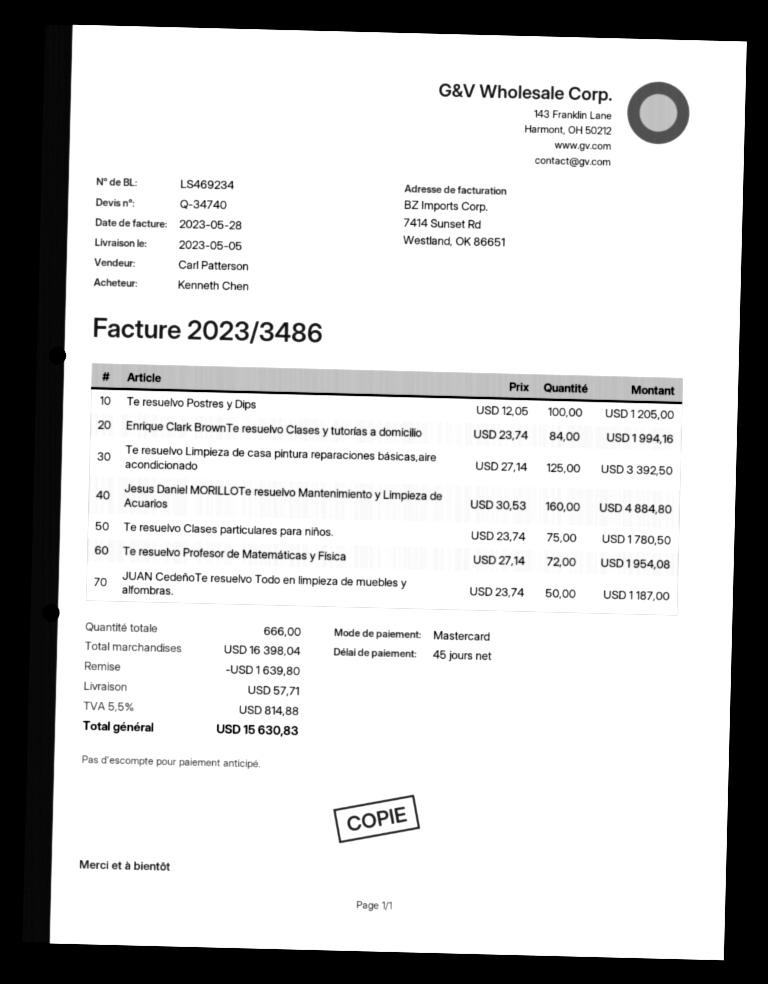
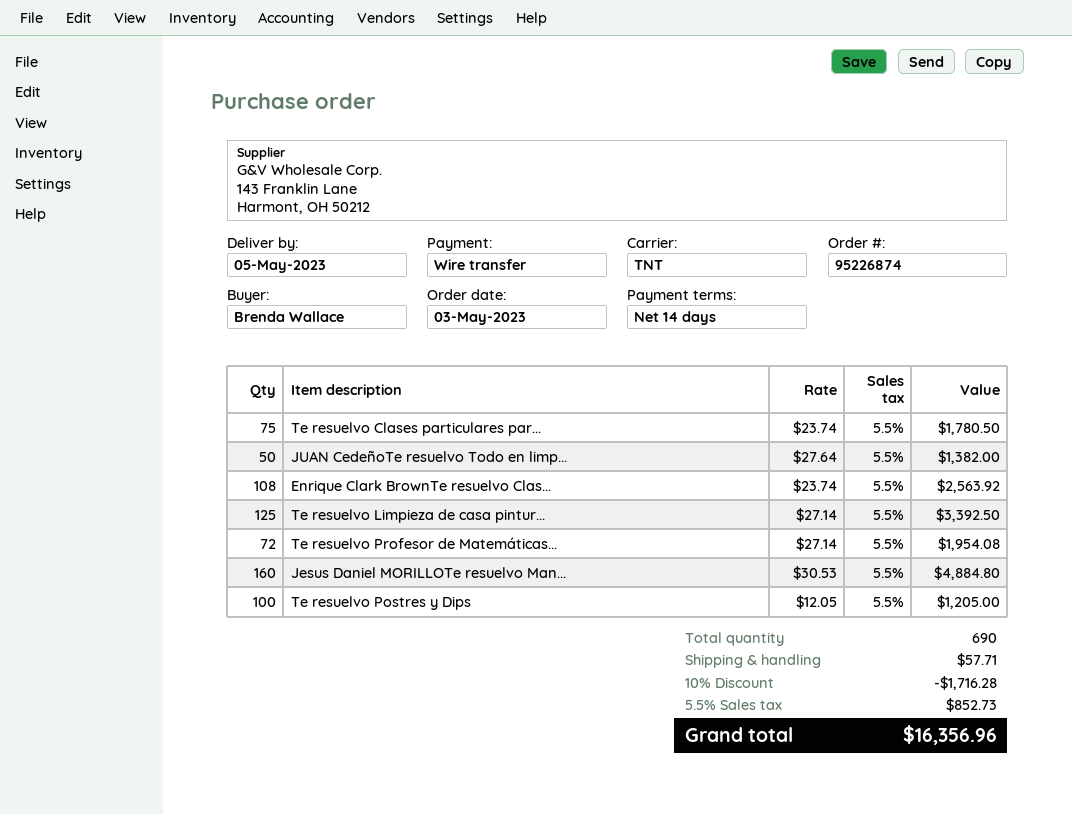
payment terms: 45 days -> 14 days
ordered by: Kenneth Chen -> Brenda Wallace
payment method: Mastercard -> bank transfer
Enrique Clark BrownTe resuelvo Clases y tutorías a domicilio: 84 x 23.74 = 1994.16 -> 108 x 23.74 = 2563.92
JUAN CedeñoTe resuelvo Todo en limpieza de muebles y alfombras.: 50 x 23.74 = 1187.00 -> 50 x 27.64 = 1382.00
total quantity: 666 -> 690
discount: 1639.80 -> 1716.28
tax: 5.5% = 814.88 -> 5.5% = 852.73
total: 15630.83 -> 16356.96

